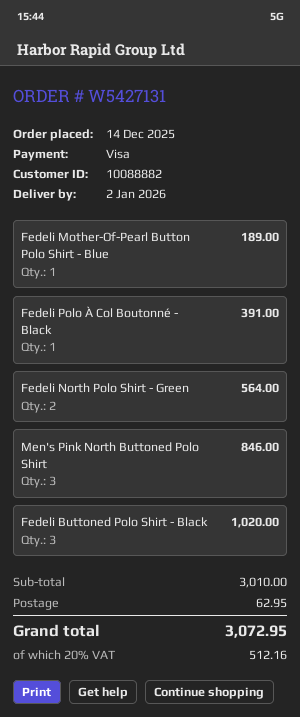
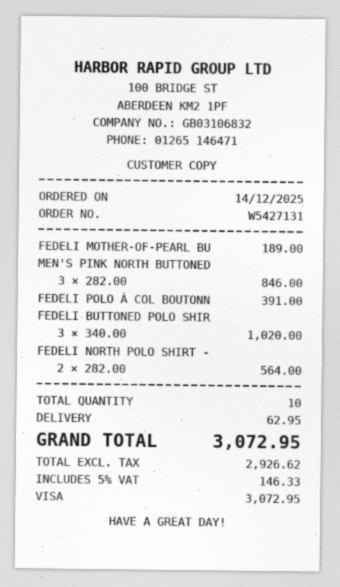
tax: 20% = 512.16 -> 5% = 146.33

